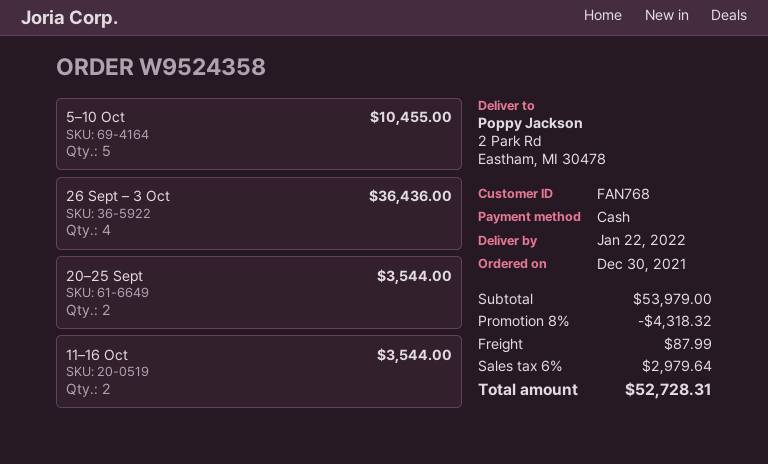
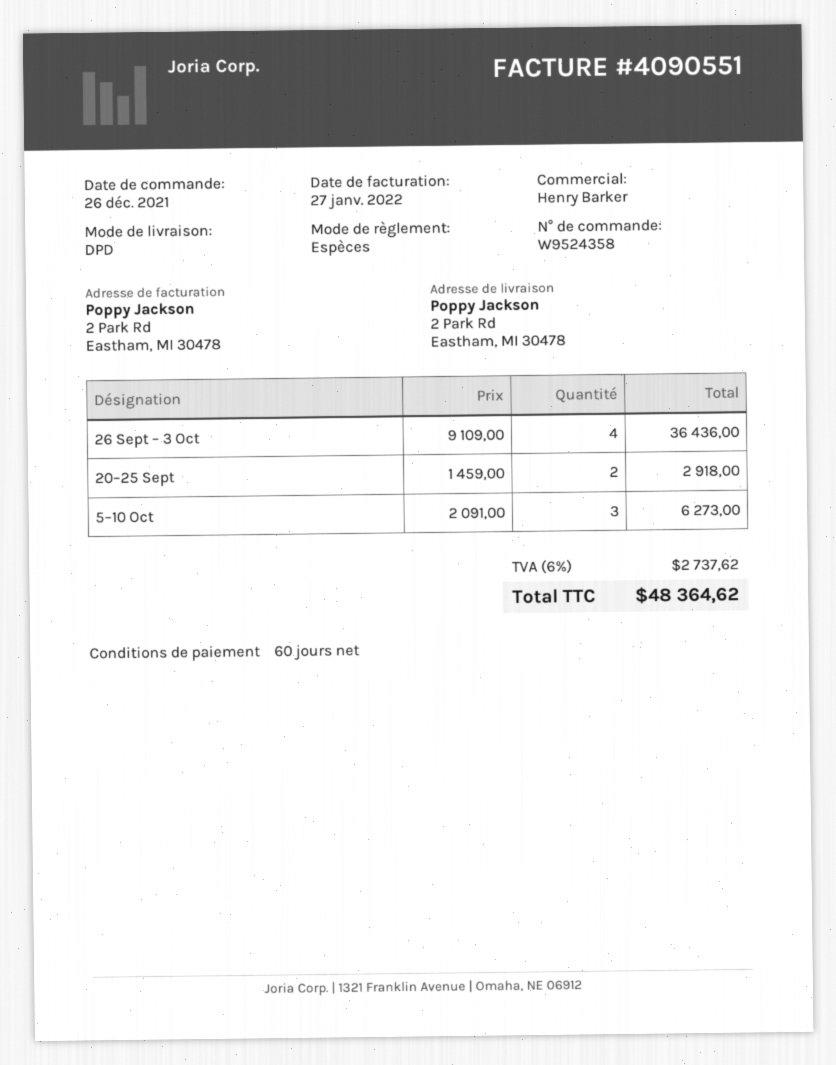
order date: 2021-12-30 -> 2021-12-26
5–10 Oct: 5 for 10455.00 -> 3 for 6273.00
20–25 Sept: 2 for 3544.00 -> 2 for 2918.00
11–16 Oct: 2 for 3544.00 -> none
discount: 8% = 4318.32 -> none
shipping: 87.99 -> none
tax: 6% = 2979.64 -> 6% = 2737.62
total: 52728.31 -> 48364.62

